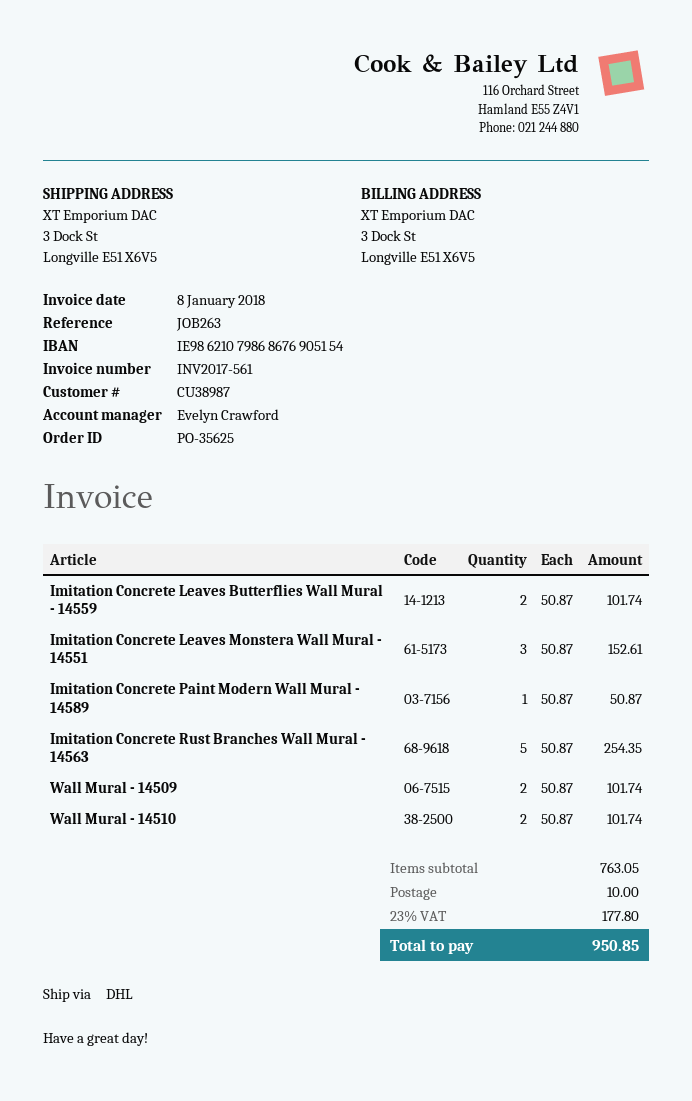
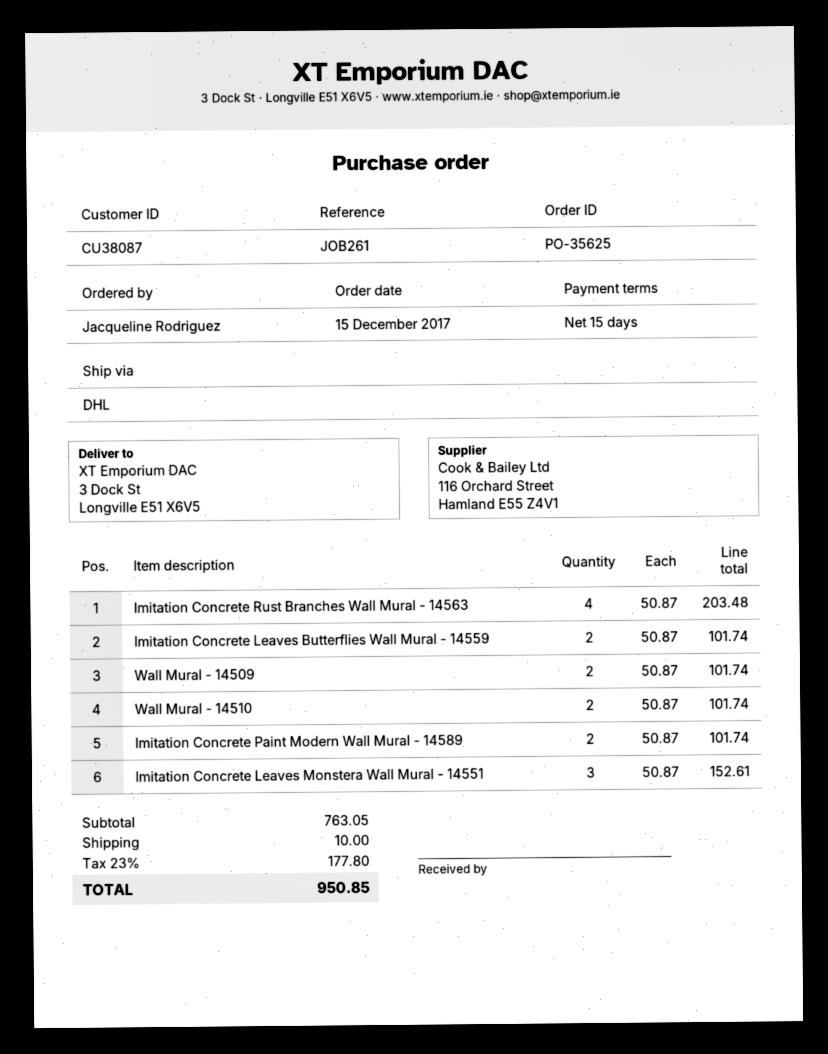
customer number: CU38987 -> CU38087
reference: JOB263 -> JOB261
Imitation Concrete Paint Modern Wall Mural - 14589: 1 x 50.87 = 50.87 -> 2 x 50.87 = 101.74
Imitation Concrete Rust Branches Wall Mural - 14563: 5 x 50.87 = 254.35 -> 4 x 50.87 = 203.48

